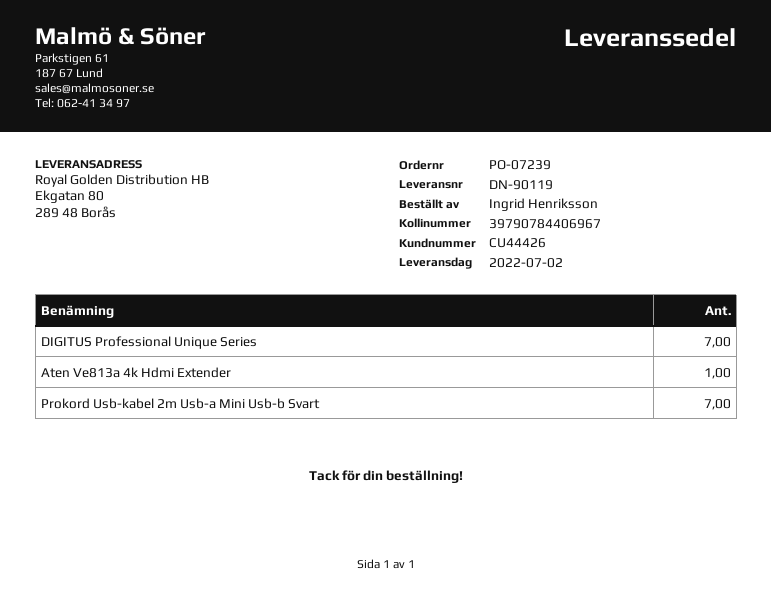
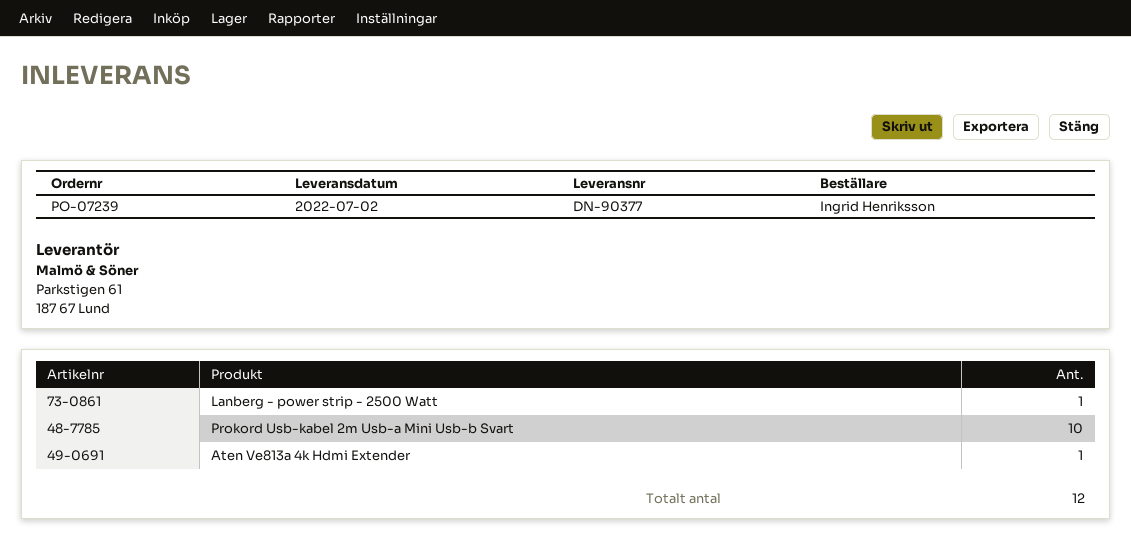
delivery note number: DN-90119 -> DN-90377
DIGITUS Professional Unique Series: 7 -> none
Prokord Usb-kabel 2m Usb-a Mini Usb-b Svart: 7 -> 10
Lanberg - power strip - 2500 Watt: none -> 1

